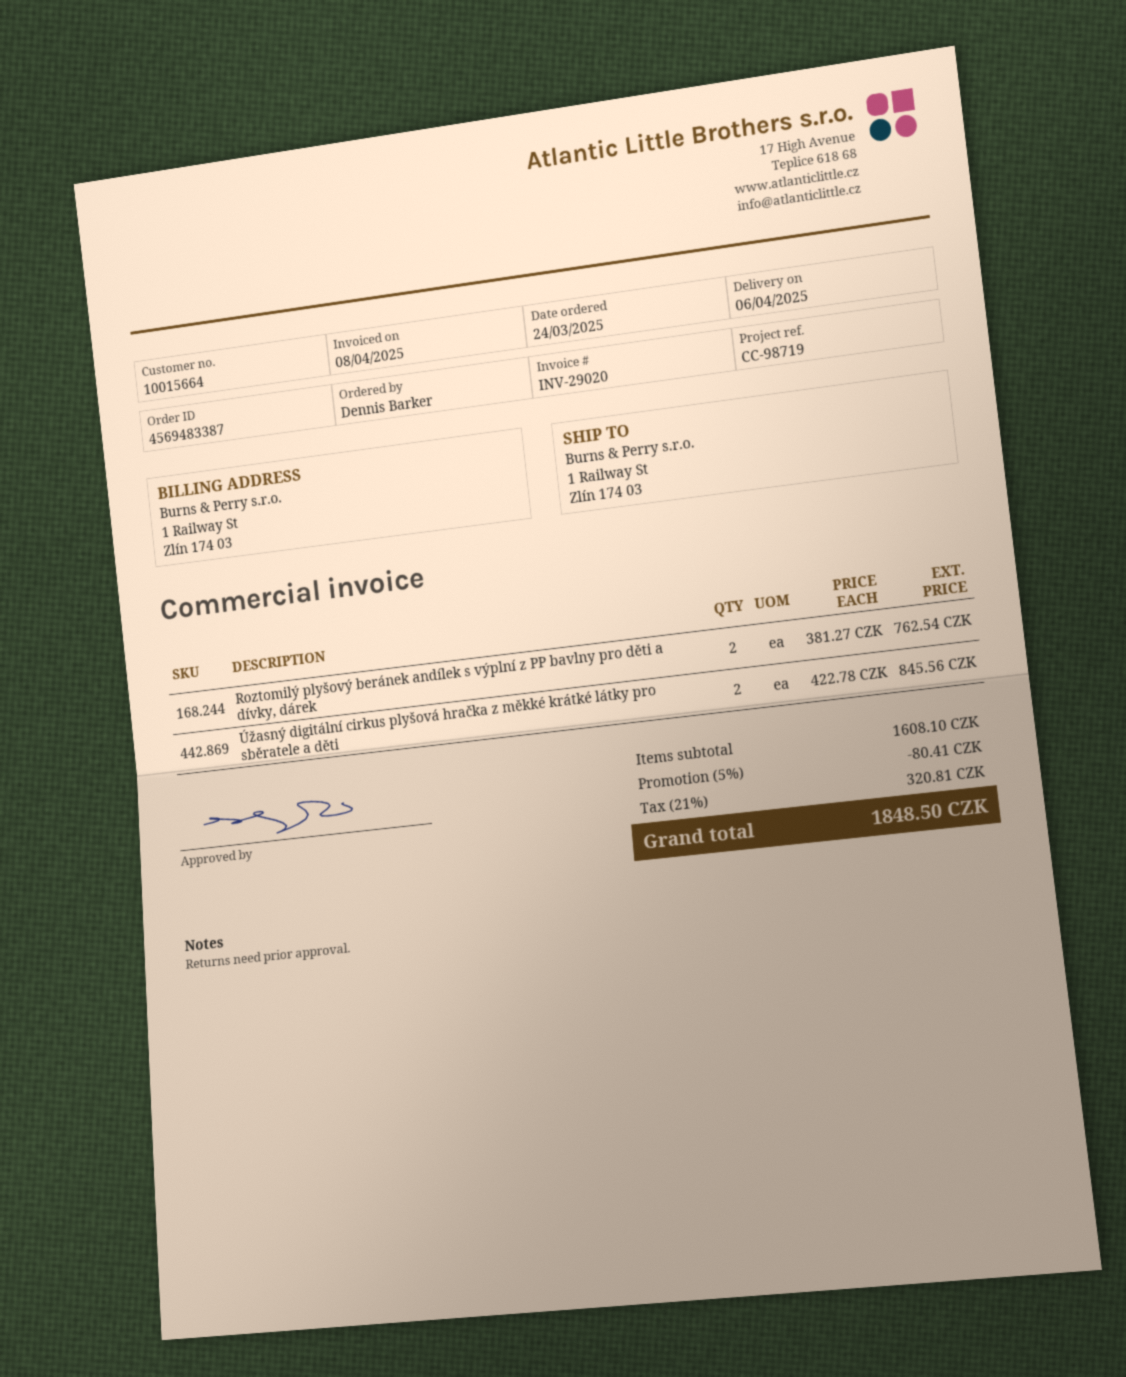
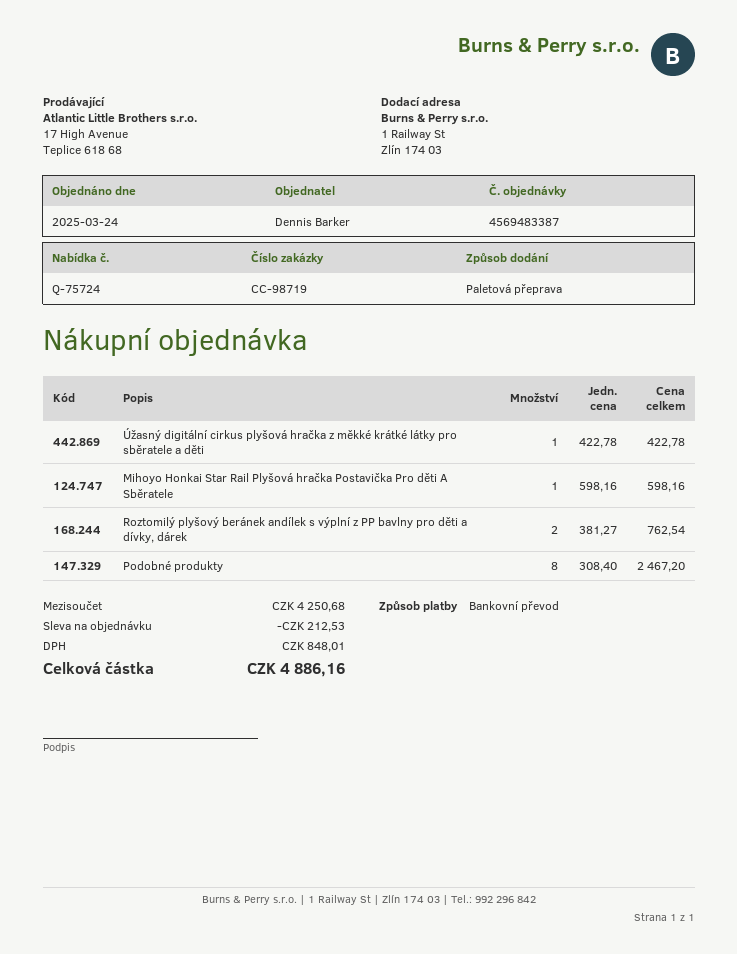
Úžasný digitální cirkus plyšová hračka z měkké krátké látky pro sběratele a děti: 2 x 422.78 = 845.56 -> 1 x 422.78 = 422.78
Mihoyo Honkai Star Rail Plyšová hračka Postavička Pro děti A Sběratele: none -> 1 x 598.16 = 598.16
Podobné produkty: none -> 8 x 308.40 = 2467.20
subtotal: 1608.10 -> 4250.68
discount: 80.41 -> 212.53
tax: 320.81 -> 848.01
total: 1848.50 -> 4886.16

